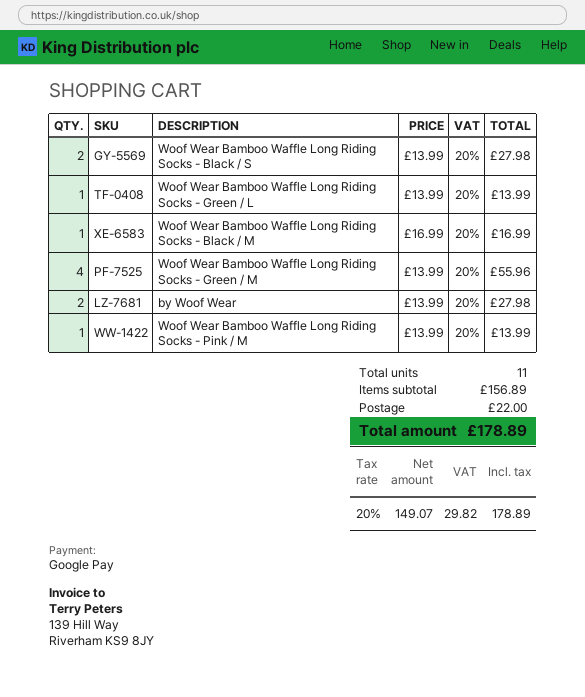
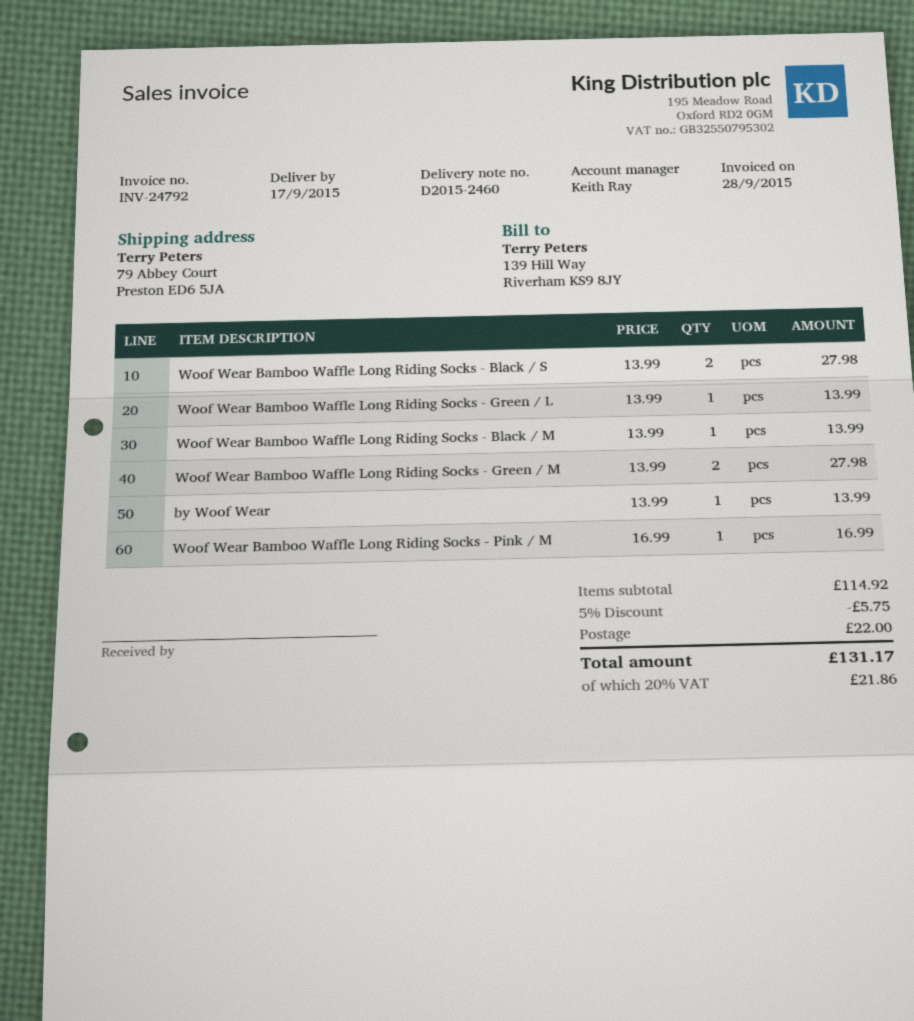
Woof Wear Bamboo Waffle Long Riding Socks - Black / M: 1 x 16.99 = 16.99 -> 1 x 13.99 = 13.99
Woof Wear Bamboo Waffle Long Riding Socks - Green / M: 4 x 13.99 = 55.96 -> 2 x 13.99 = 27.98
by Woof Wear: 2 x 13.99 = 27.98 -> 1 x 13.99 = 13.99
Woof Wear Bamboo Waffle Long Riding Socks - Pink / M: 1 x 13.99 = 13.99 -> 1 x 16.99 = 16.99
subtotal: 156.89 -> 114.92
discount: none -> 5% = 5.75
tax: 20% = 29.82 -> 20% = 21.86
total: 178.89 -> 131.17

